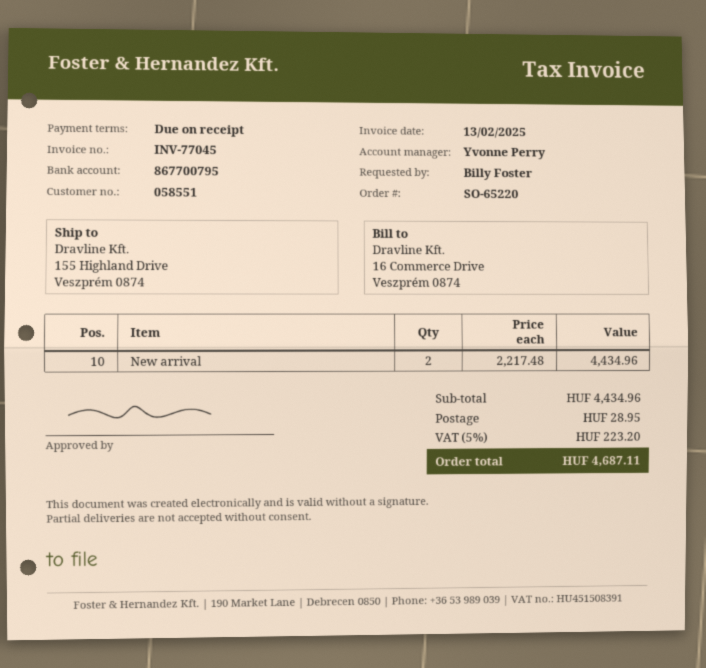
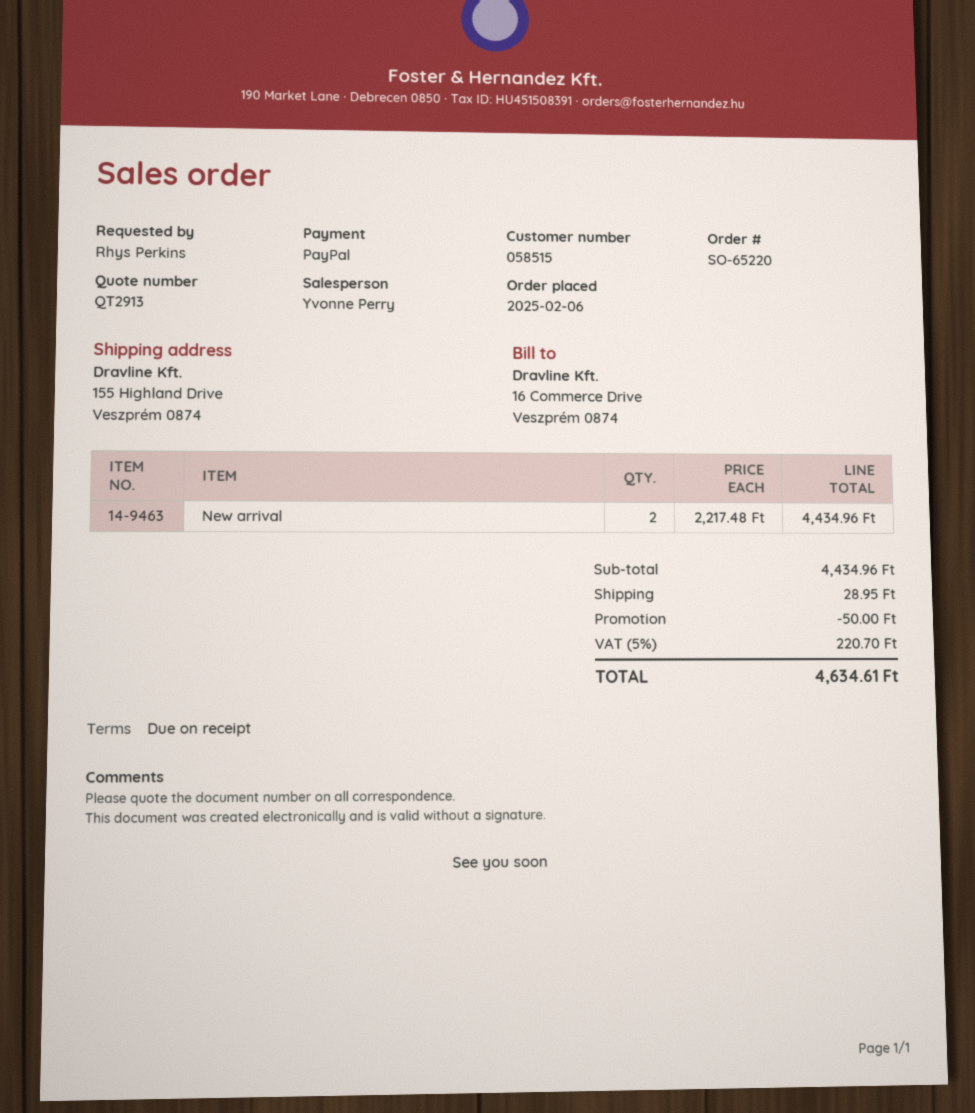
customer number: 058551 -> 058515
ordered by: Billy Foster -> Rhys Perkins
discount: none -> 50.00
tax: 5% = 223.20 -> 5% = 220.70
total: 4687.11 -> 4634.61

